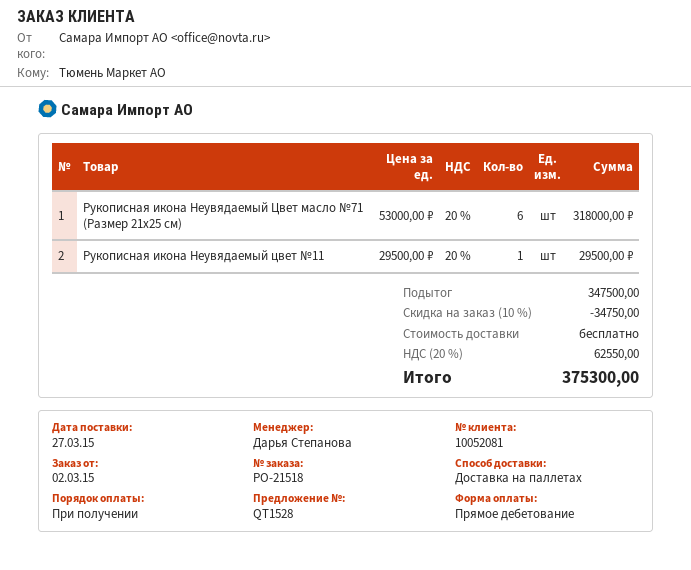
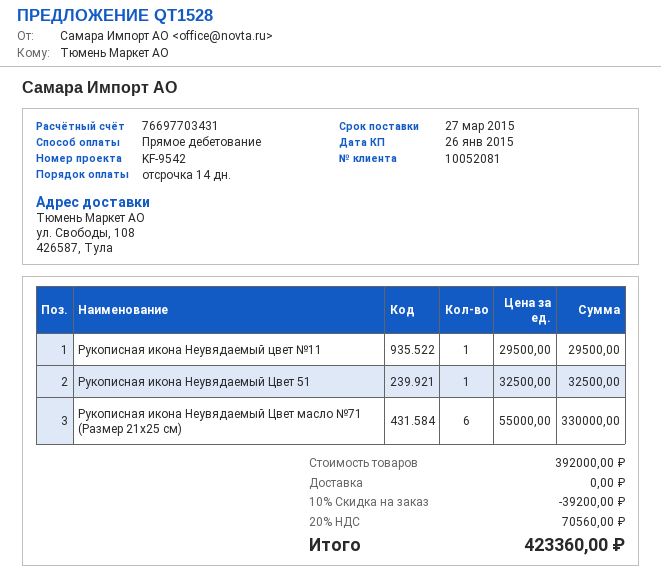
payment terms: on receipt -> 14 days
Рукописная икона Неувядаемый Цвет масло №71 (Размер 21х25 см): 6 x 53000.00 = 318000.00 -> 6 x 55000.00 = 330000.00
Рукописная икона Неувядаемый Цвет 51: none -> 1 x 32500.00 = 32500.00
subtotal: 347500.00 -> 392000.00
discount: 10% = 34750.00 -> 10% = 39200.00
tax: 20% = 62550.00 -> 20% = 70560.00
total: 375300.00 -> 423360.00

